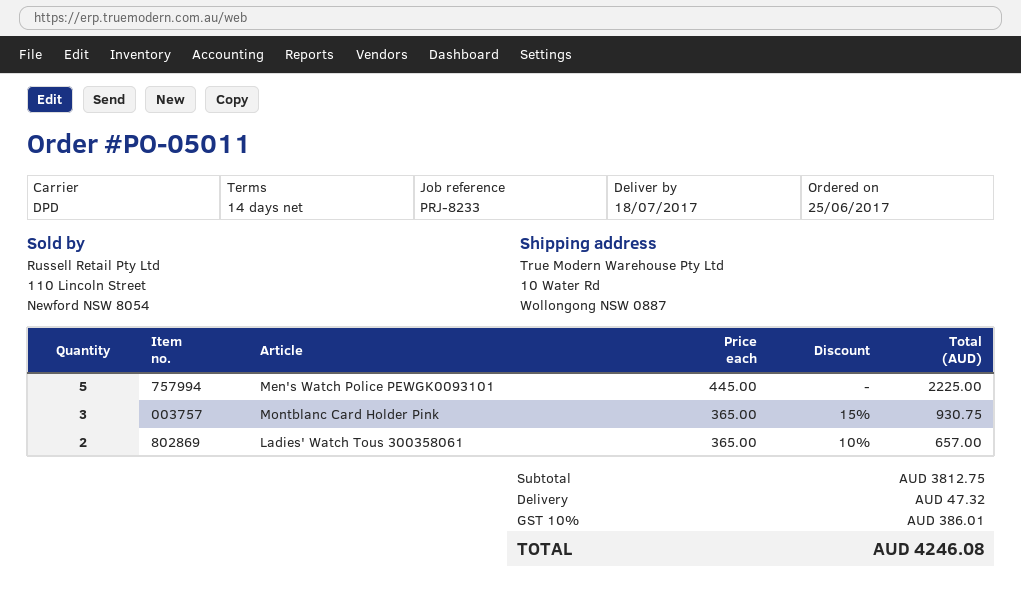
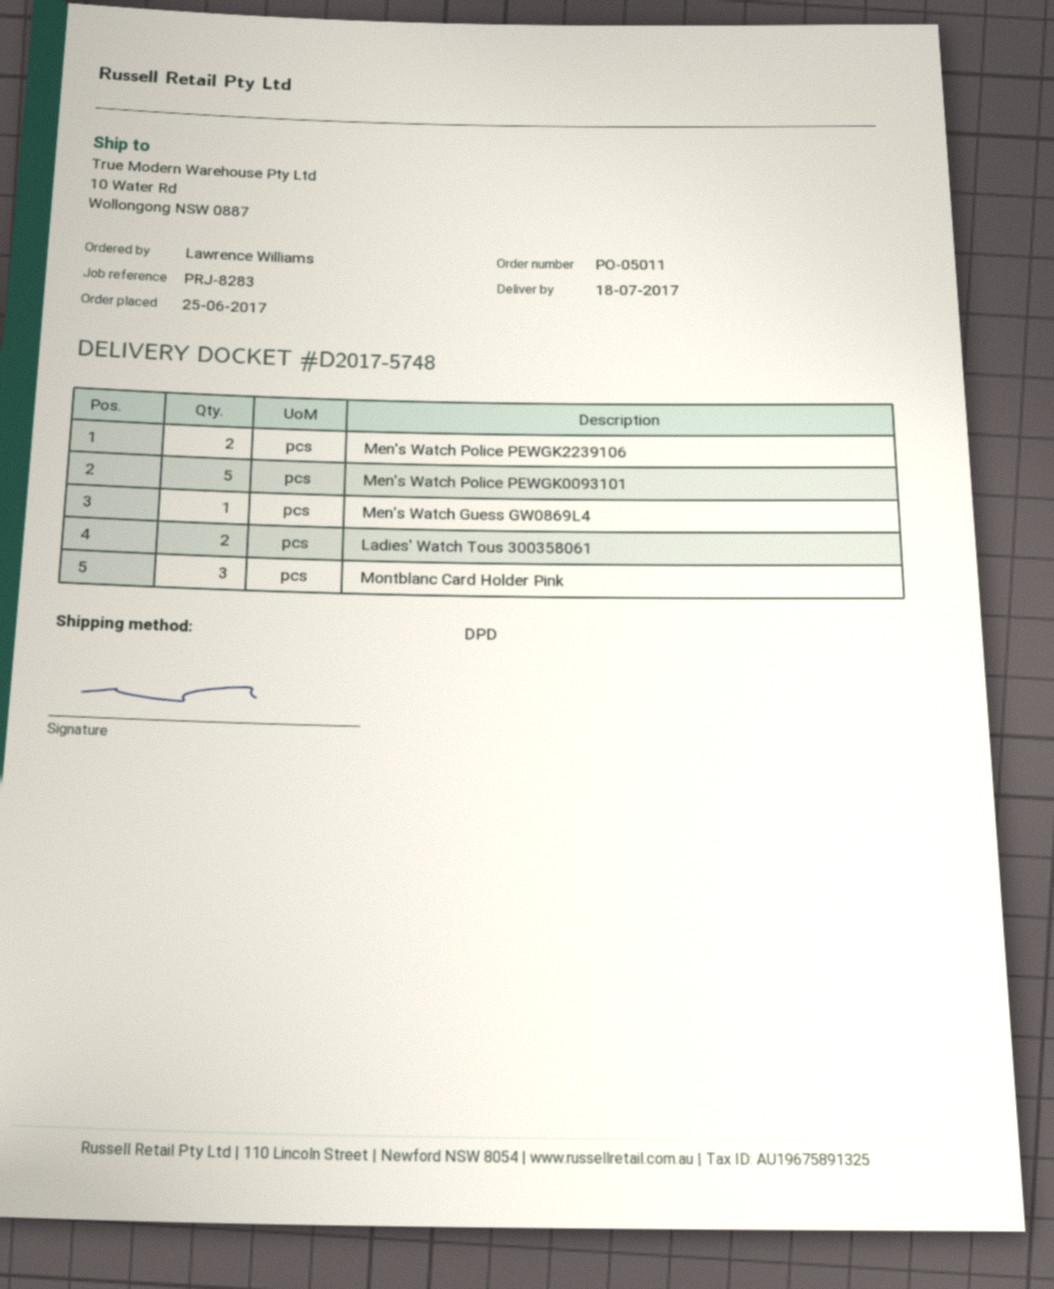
reference: PRJ-8233 -> PRJ-8283
Men's Watch Police PEWGK2239106: none -> 2
Men's Watch Guess GW0869L4: none -> 1

